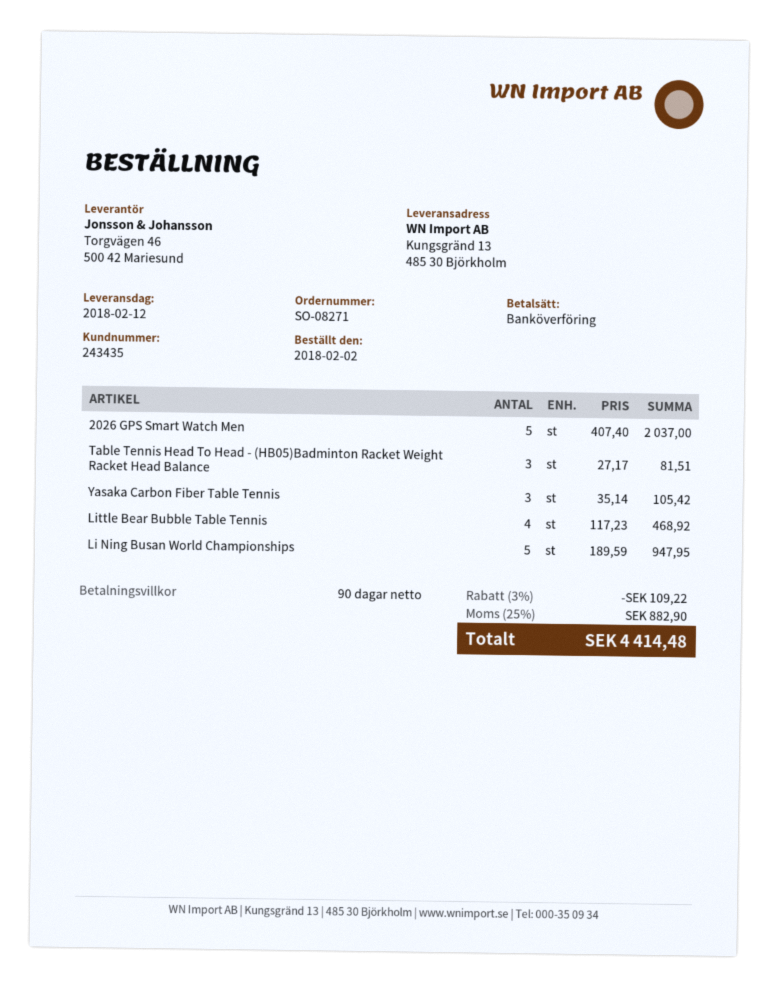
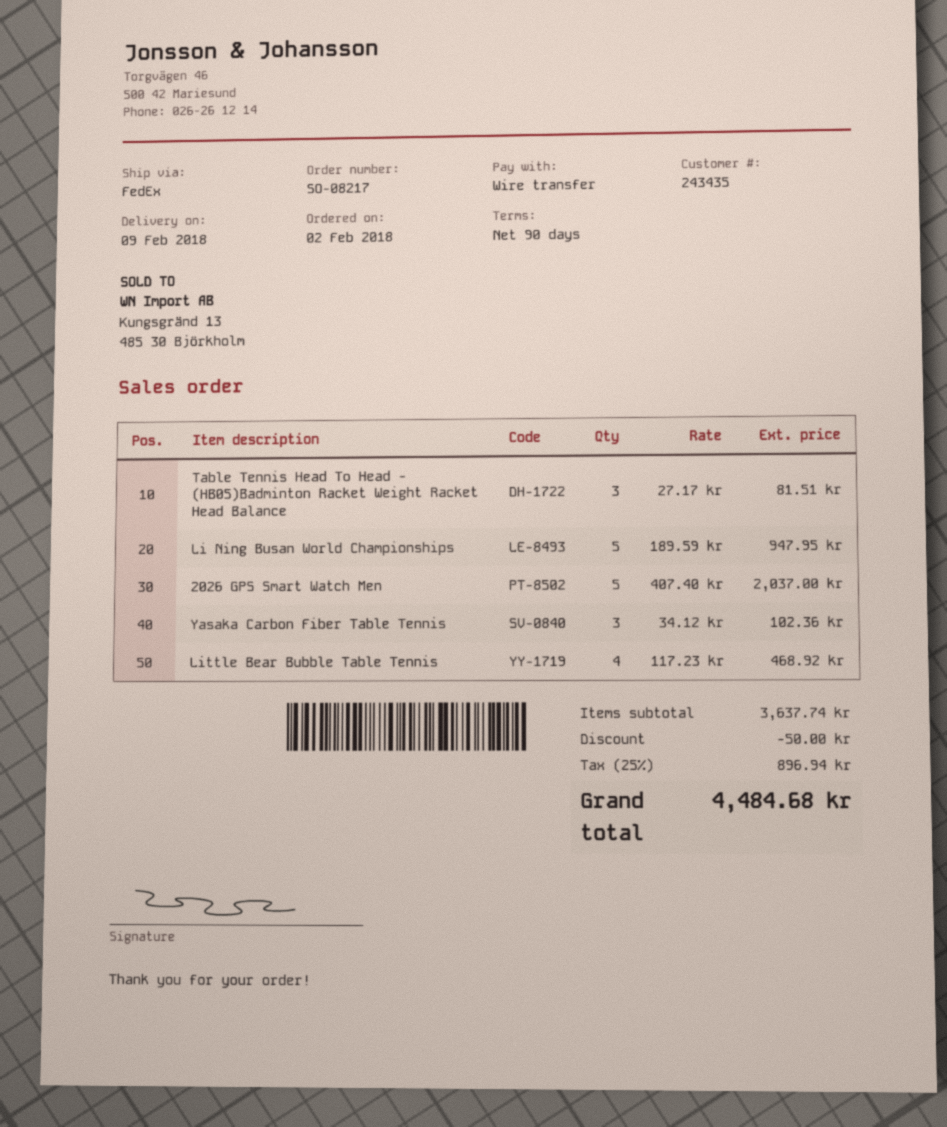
order number: SO-08271 -> SO-08217
delivery date: 2018-02-12 -> 2018-02-09
Yasaka Carbon Fiber Table Tennis: 3 x 35.14 = 105.42 -> 3 x 34.12 = 102.36
discount: 109.22 -> 50.00
tax: 25% = 882.90 -> 25% = 896.94
total: 4414.48 -> 4484.68

